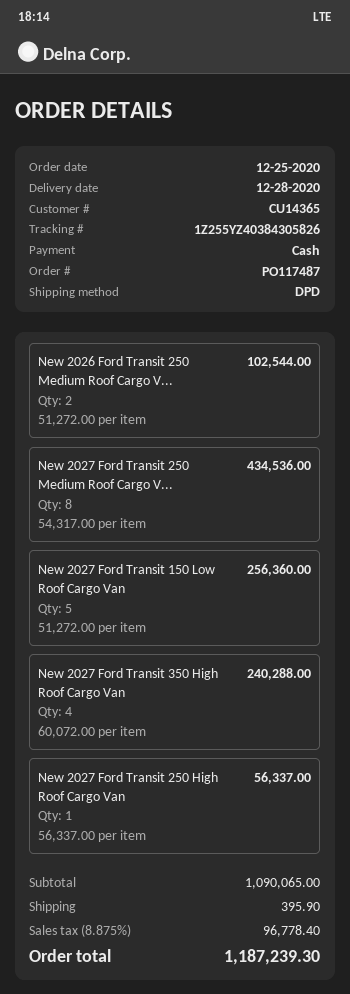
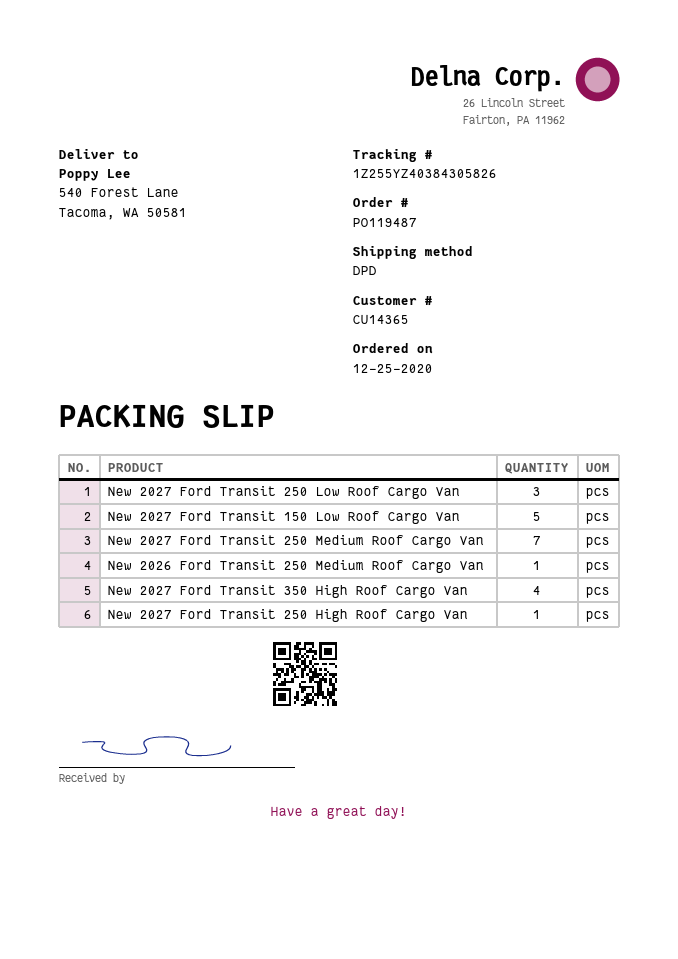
order number: PO117487 -> PO119487
New 2026 Ford Transit 250 Medium Roof Cargo V...: 2 -> 1
New 2027 Ford Transit 250 Medium Roof Cargo V...: 8 -> 7
New 2027 Ford Transit 250 Low Roof Cargo Van: none -> 3

